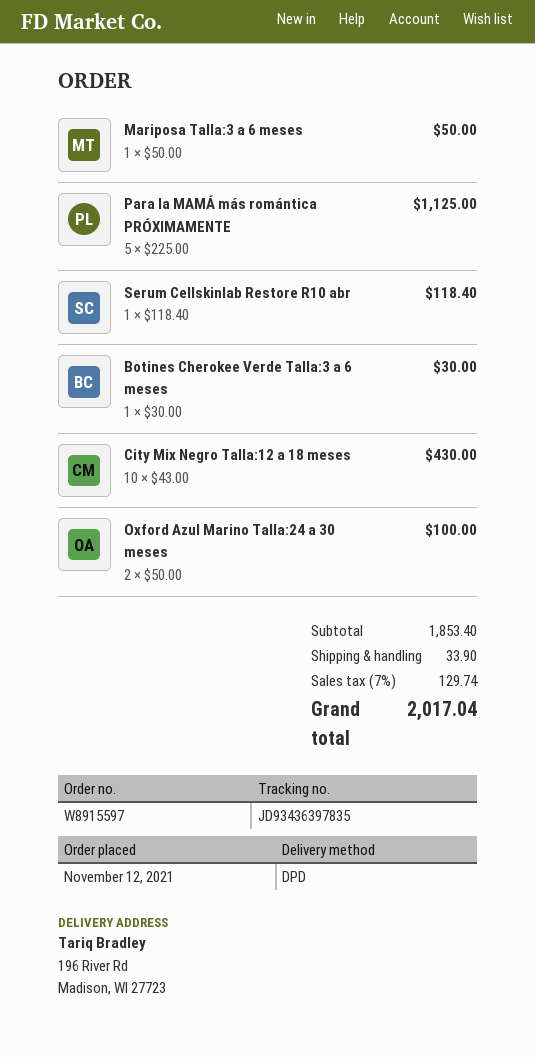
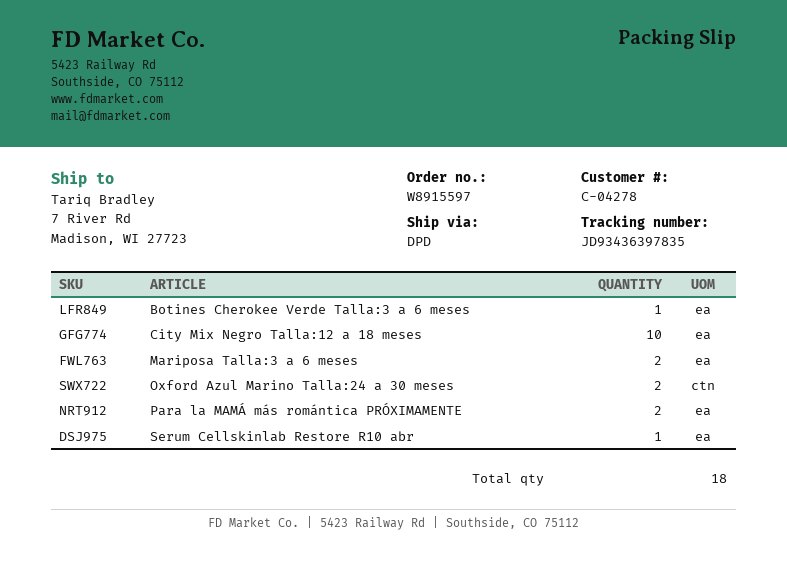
ship to: 196 River Rd, Madison, WI 27723 -> 7 River Rd, Madison, WI 27723
Mariposa Talla:3 a 6 meses: 1 -> 2
Para la MAMÁ más romántica PRÓXIMAMENTE: 5 -> 2

